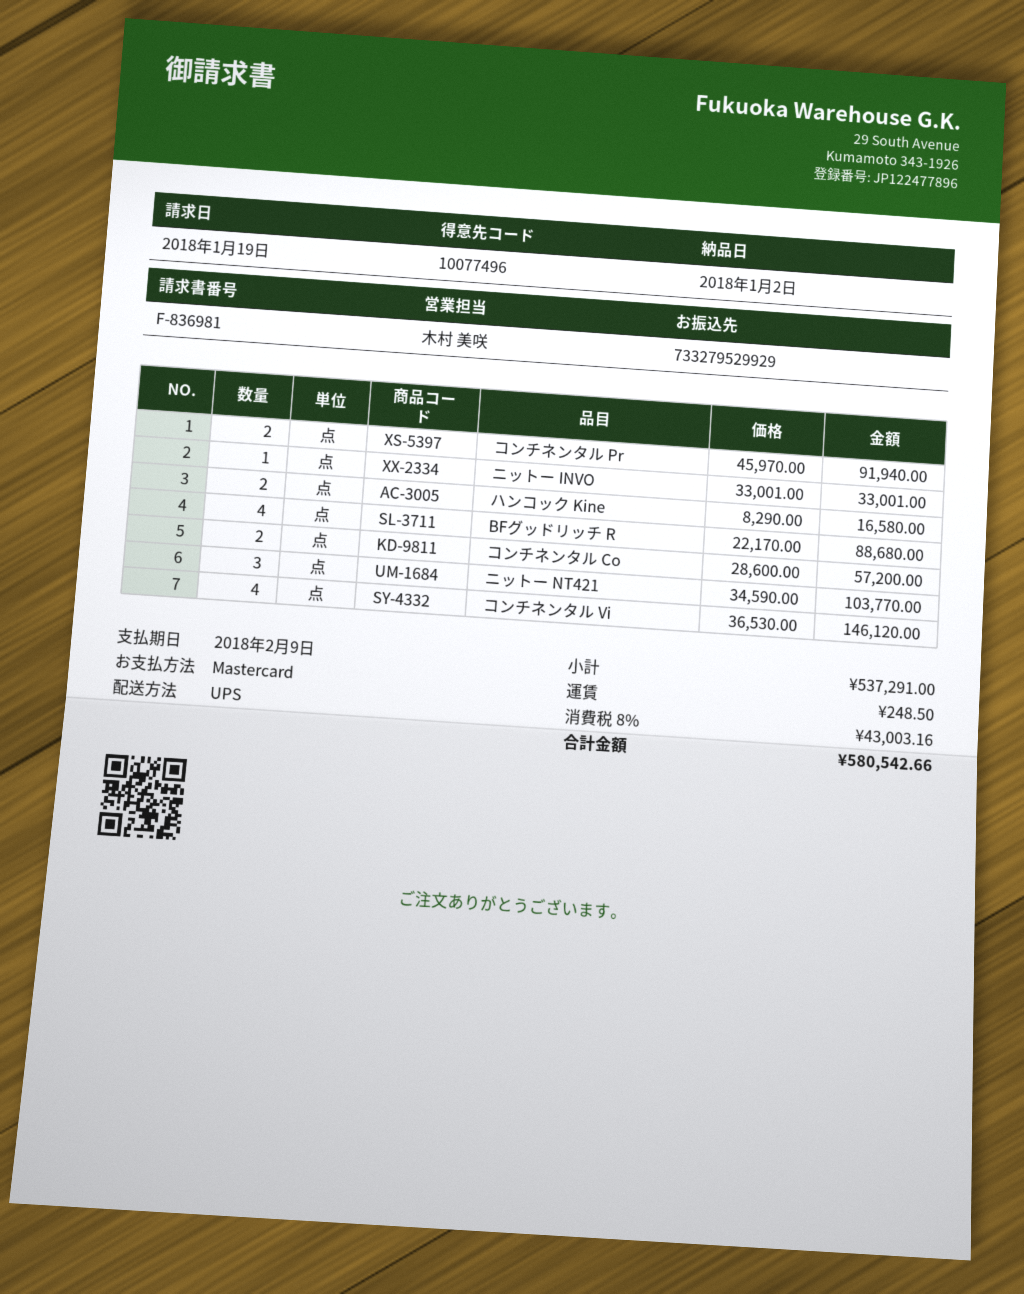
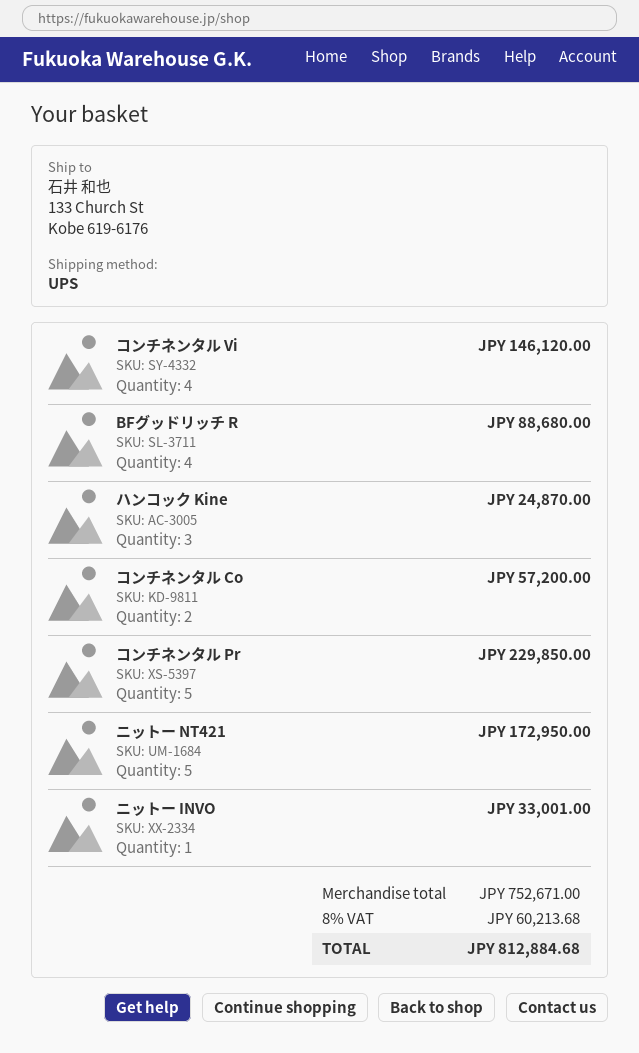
コンチネンタル Pr: 2 for 91940.00 -> 5 for 229850.00
ハンコック Kine: 2 for 16580.00 -> 3 for 24870.00
ニットー NT421: 3 for 103770.00 -> 5 for 172950.00
subtotal: 537291.00 -> 752671.00
shipping: 248.50 -> none
tax: 8% = 43003.16 -> 8% = 60213.68
total: 580542.66 -> 812884.68

